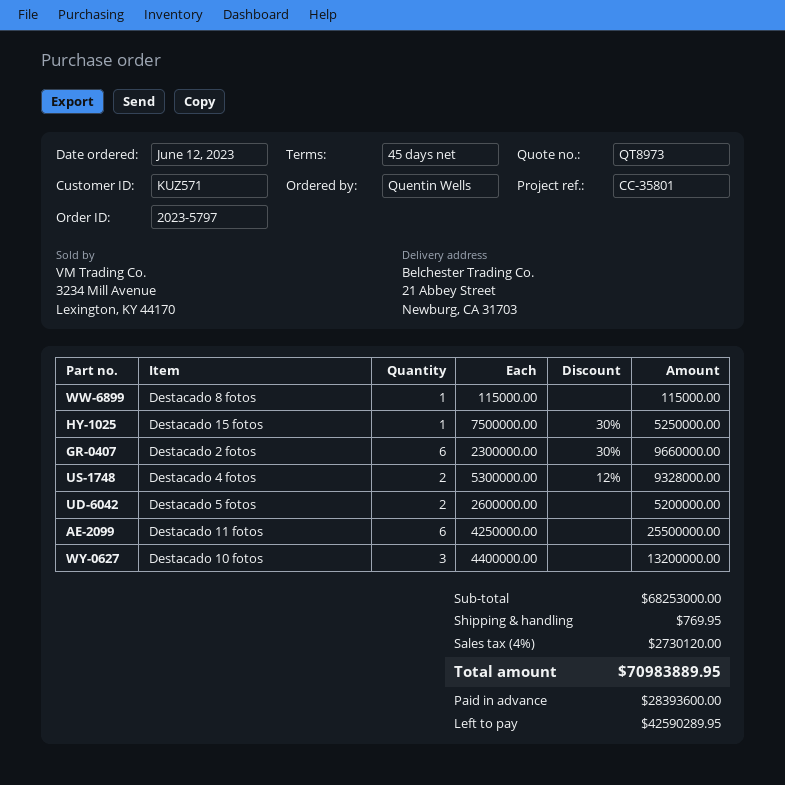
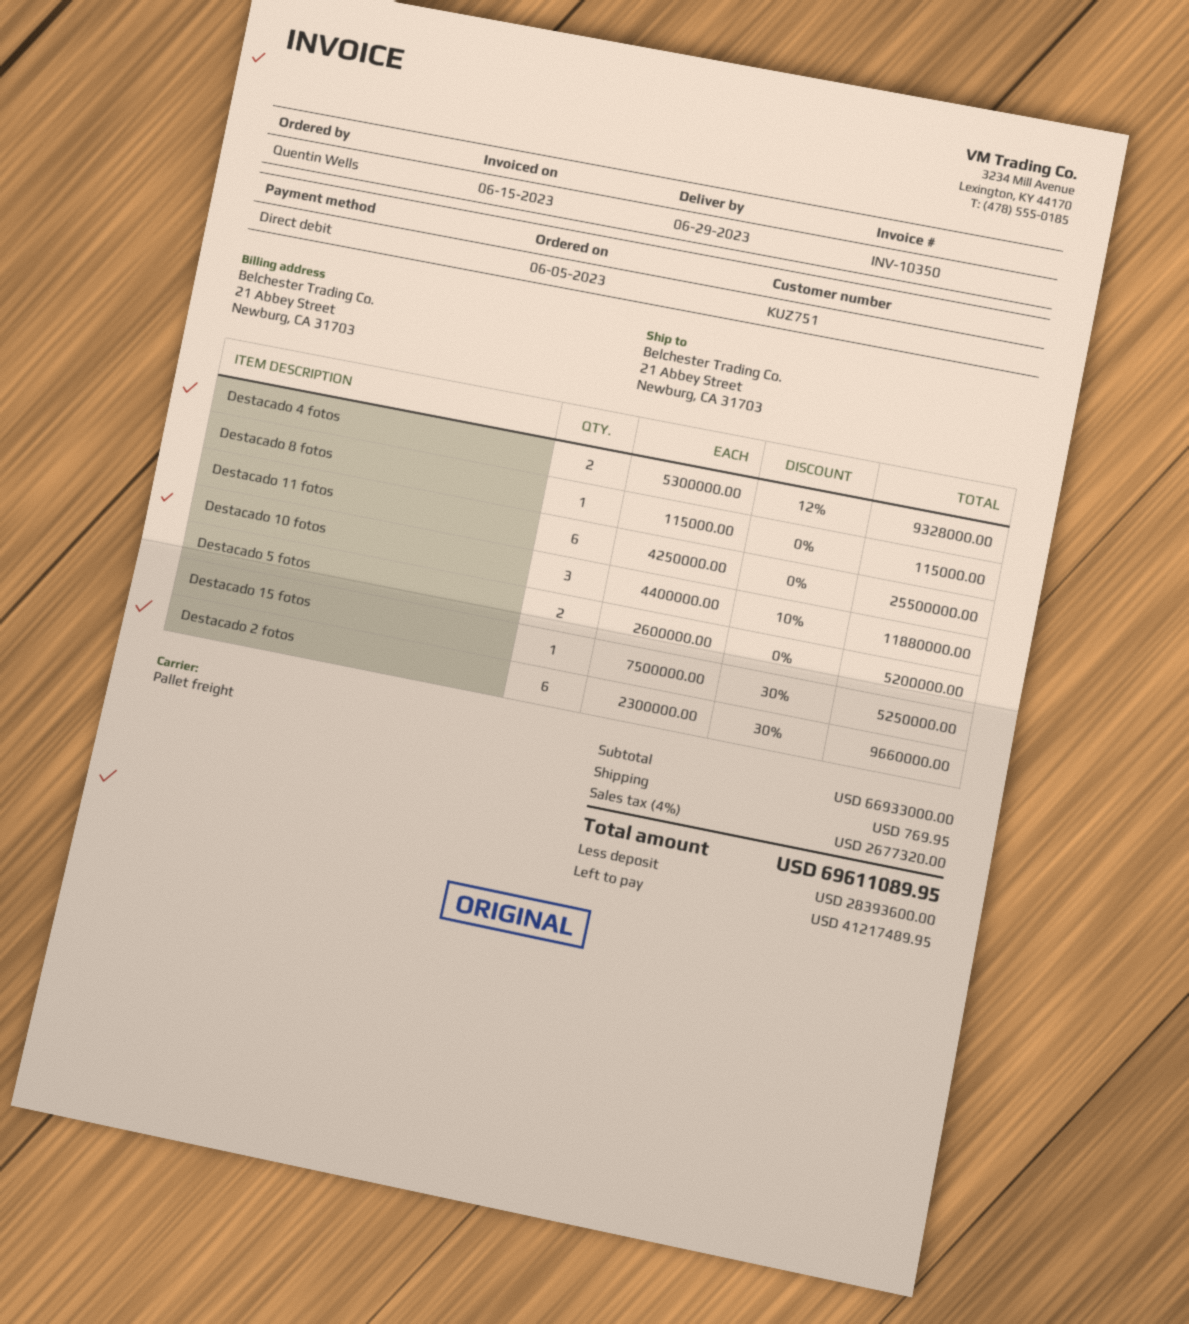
order date: 2023-06-12 -> 2023-06-05
customer number: KUZ571 -> KUZ751
Destacado 10 fotos: 3 x 4400000.00 = 13200000.00 -> 3 x 4400000.00 - 10% = 11880000.00
subtotal: 68253000.00 -> 66933000.00
tax: 4% = 2730120.00 -> 4% = 2677320.00
total: 70983889.95 -> 69611089.95
balance: 42590289.95 -> 41217489.95

